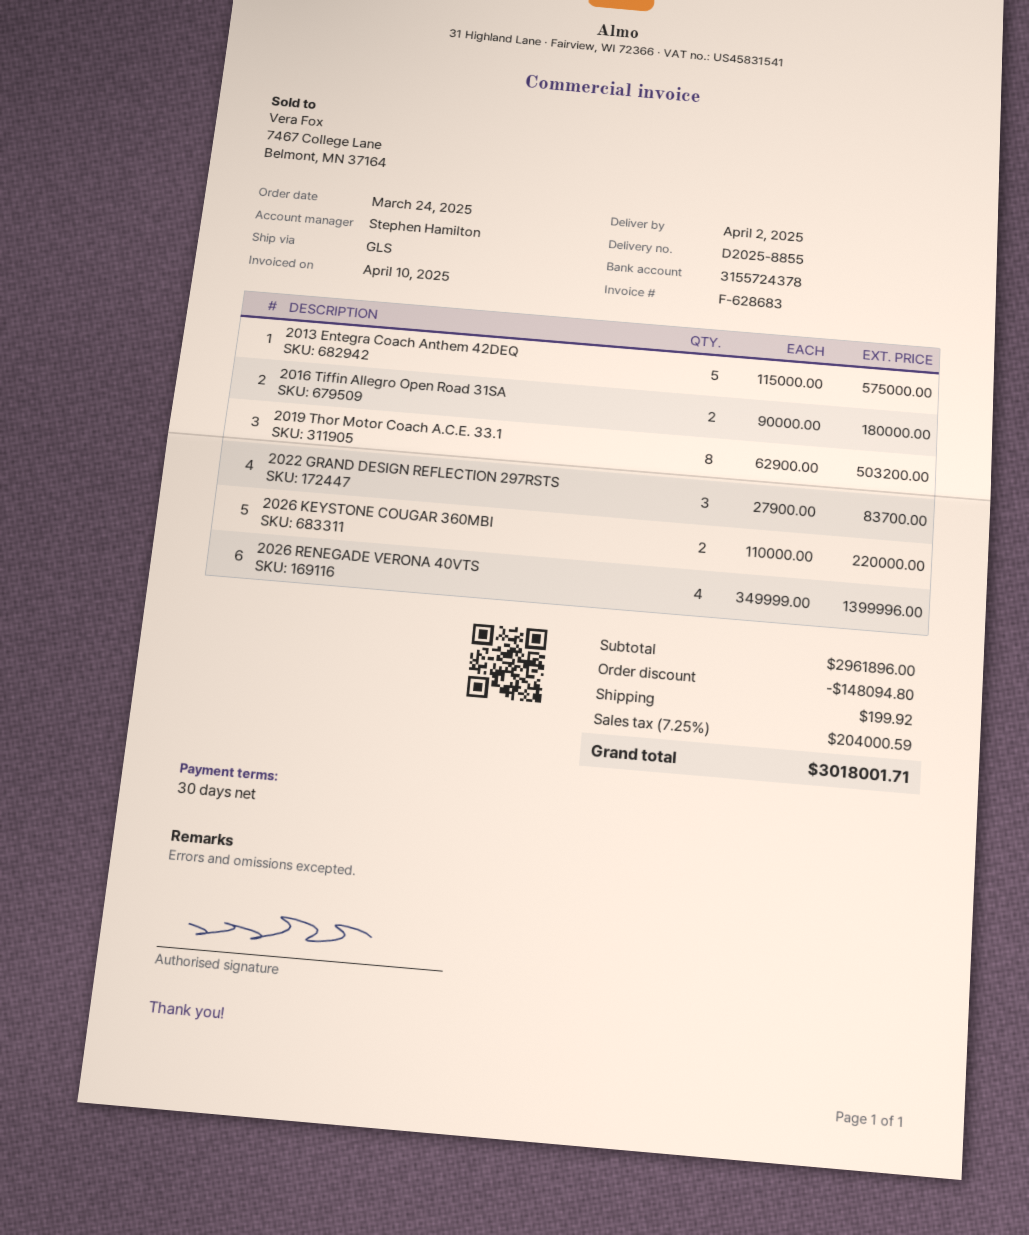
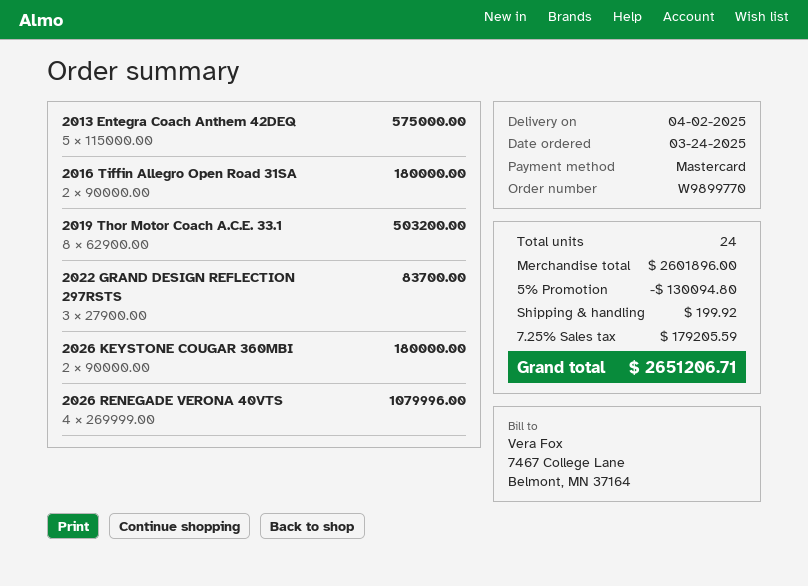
2026 KEYSTONE COUGAR 360MBI: 2 x 110000.00 = 220000.00 -> 2 x 90000.00 = 180000.00
2026 RENEGADE VERONA 40VTS: 4 x 349999.00 = 1399996.00 -> 4 x 269999.00 = 1079996.00
subtotal: 2961896.00 -> 2601896.00
discount: 148094.80 -> 130094.80
tax: 7.25% = 204000.59 -> 7.25% = 179205.59
total: 3018001.71 -> 2651206.71

